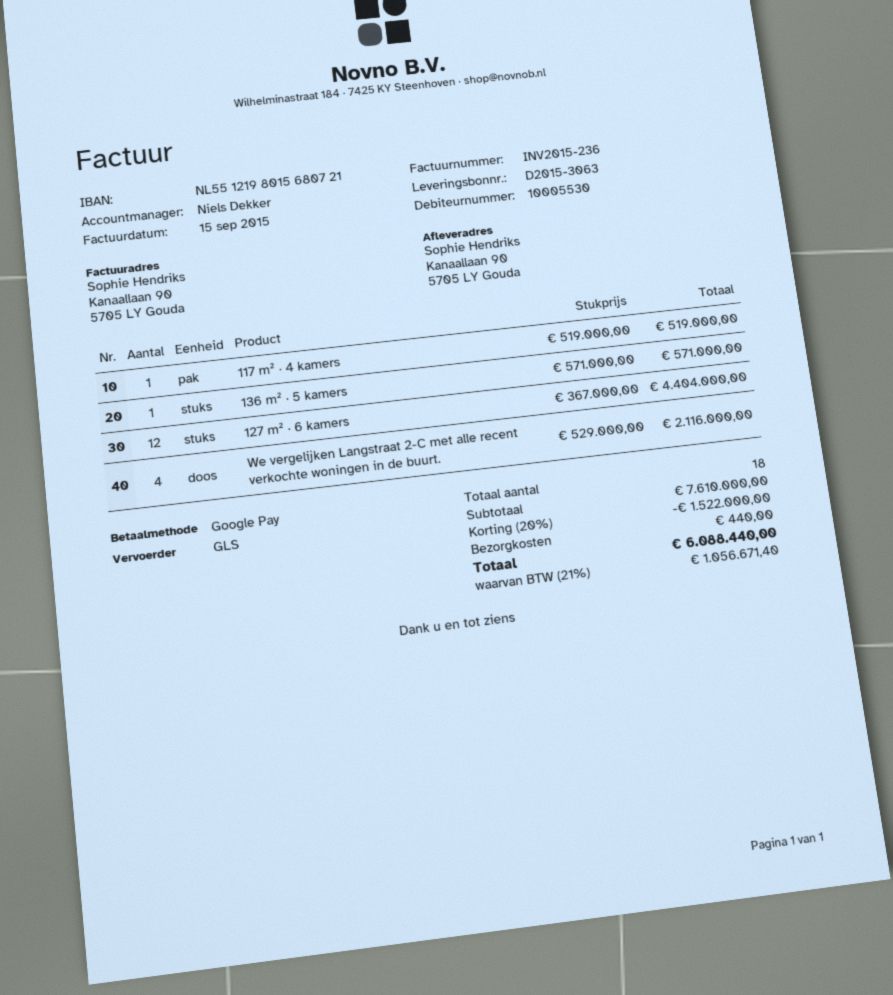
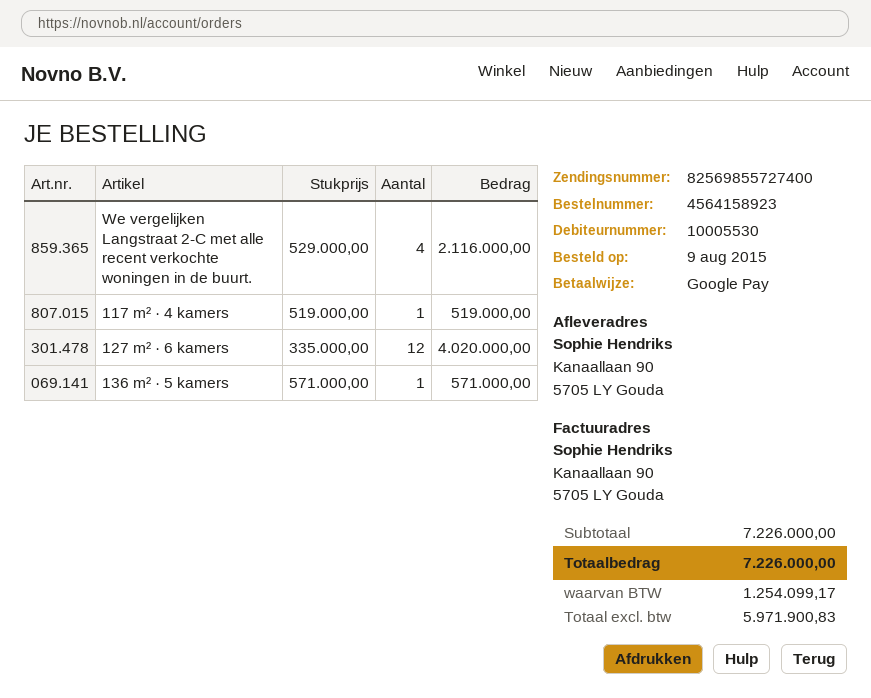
127 m² · 6 kamers: 12 x 367000.00 = 4404000.00 -> 12 x 335000.00 = 4020000.00
subtotal: 7610000.00 -> 7226000.00
discount: 20% = 1522000.00 -> none
shipping: 440.00 -> none
tax: 1056671.40 -> 1254099.17
total: 6088440.00 -> 7226000.00

